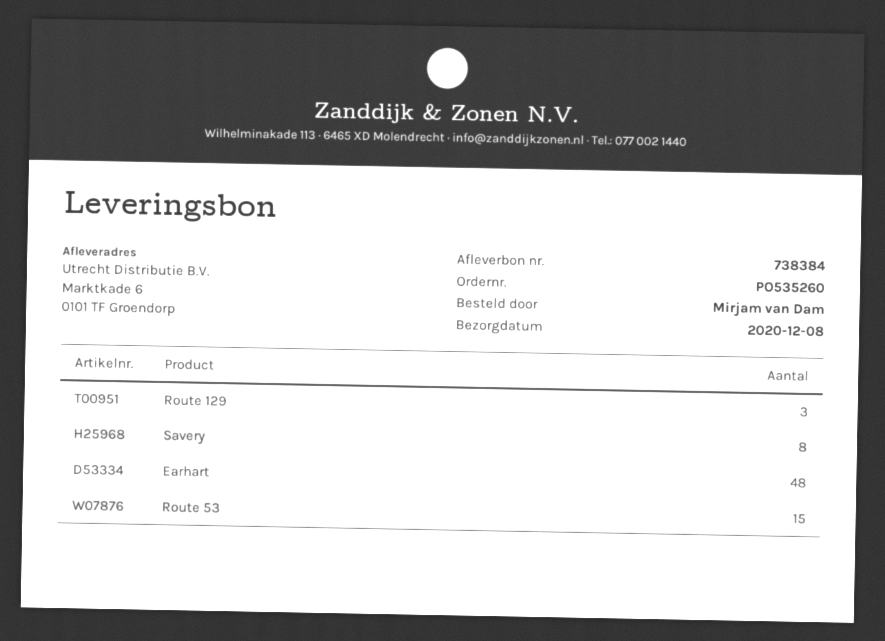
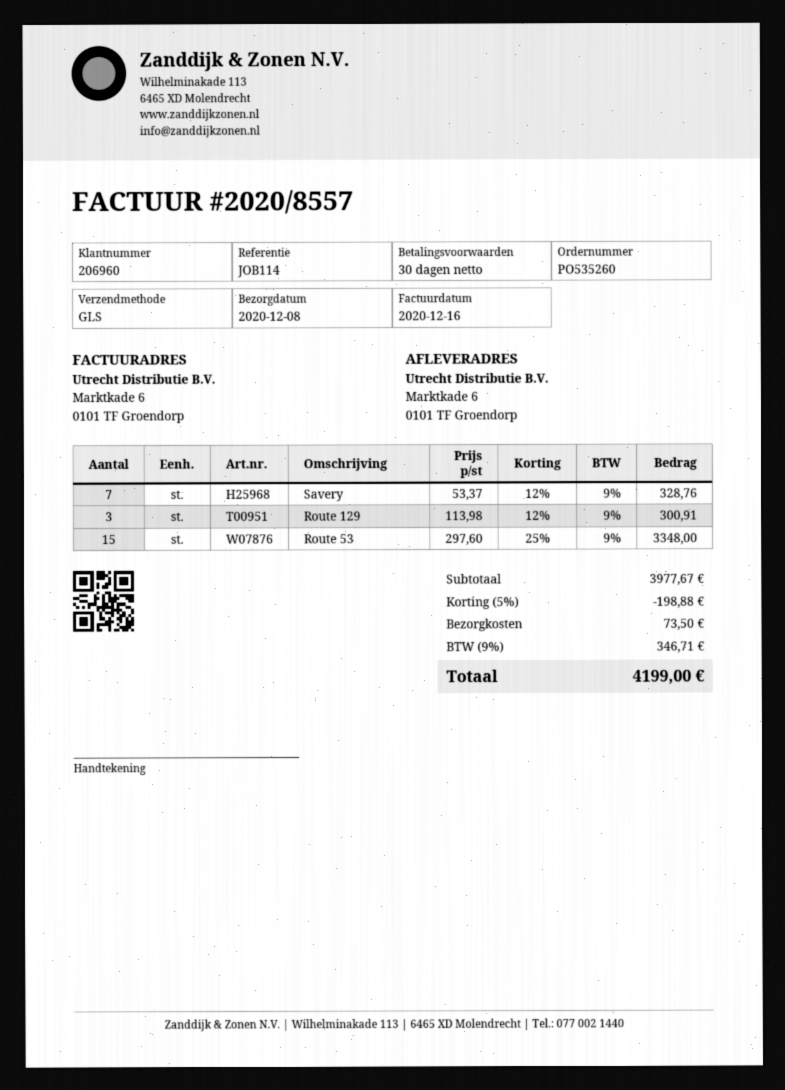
Savery: 8 -> 7
Earhart: 48 -> none

